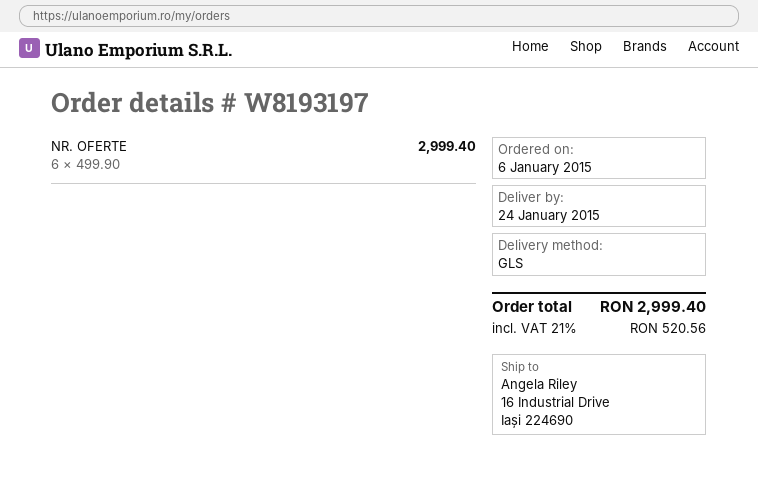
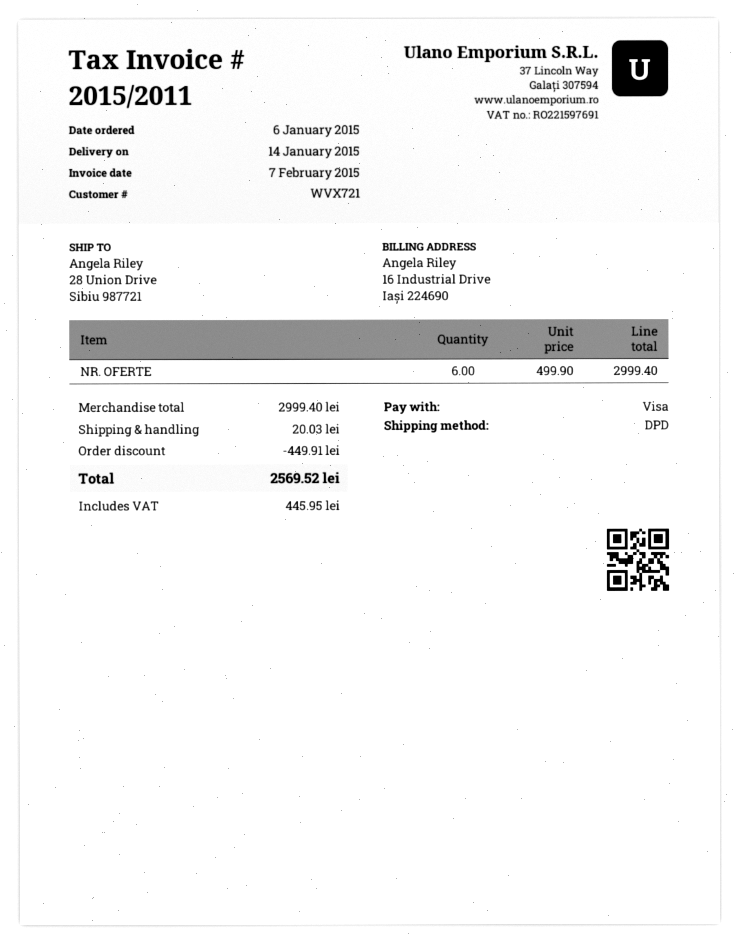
delivery date: 2015-01-24 -> 2015-01-14
shipping method: GLS -> DPD
ship to: 16 Industrial Drive, Iași 224690 -> 28 Union Drive, Sibiu 987721
discount: none -> 449.91
shipping: none -> 20.03
tax: 520.56 -> 445.95
total: 2999.40 -> 2569.52

